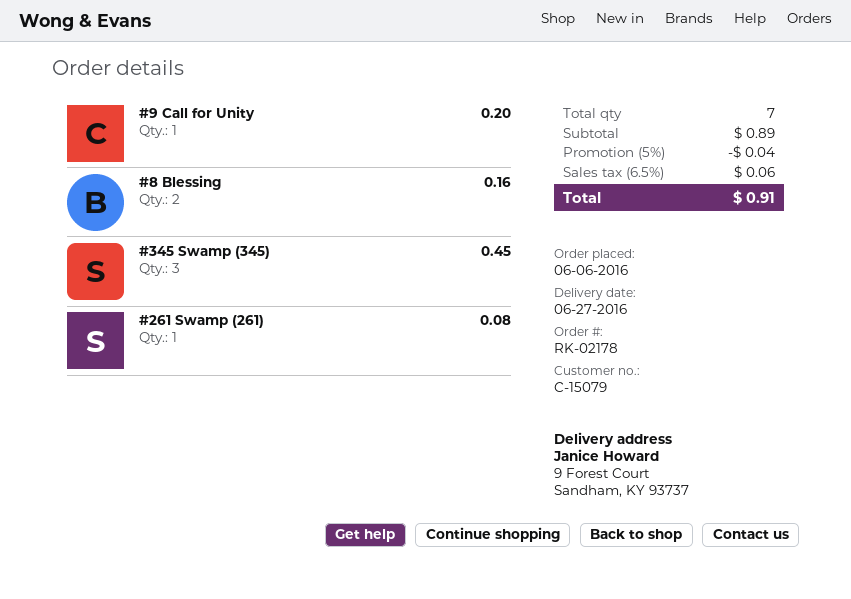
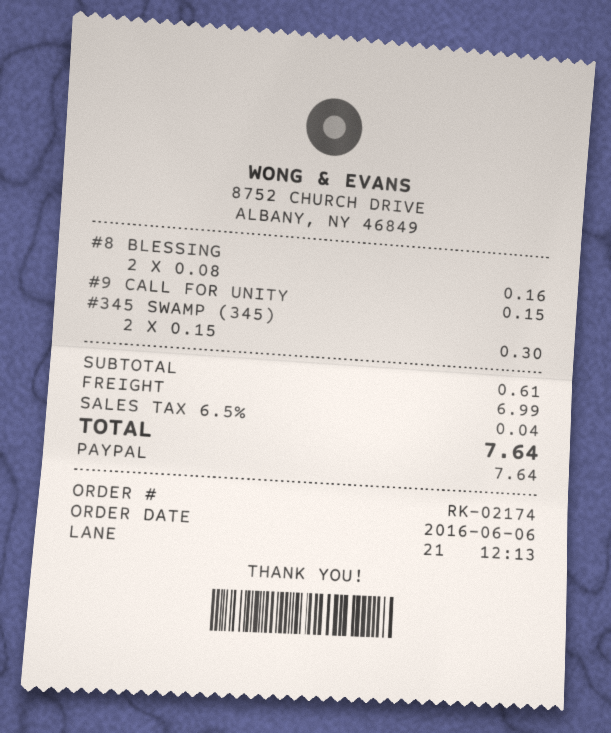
order number: RK-02178 -> RK-02174
#9 Call for Unity: 1 for 0.20 -> 1 for 0.15
#345 Swamp (345): 3 for 0.45 -> 2 for 0.30
#261 Swamp (261): 1 for 0.08 -> none
subtotal: 0.89 -> 0.61
discount: 5% = 0.04 -> none
shipping: none -> 6.99
tax: 6.5% = 0.06 -> 6.5% = 0.04
total: 0.91 -> 7.64

